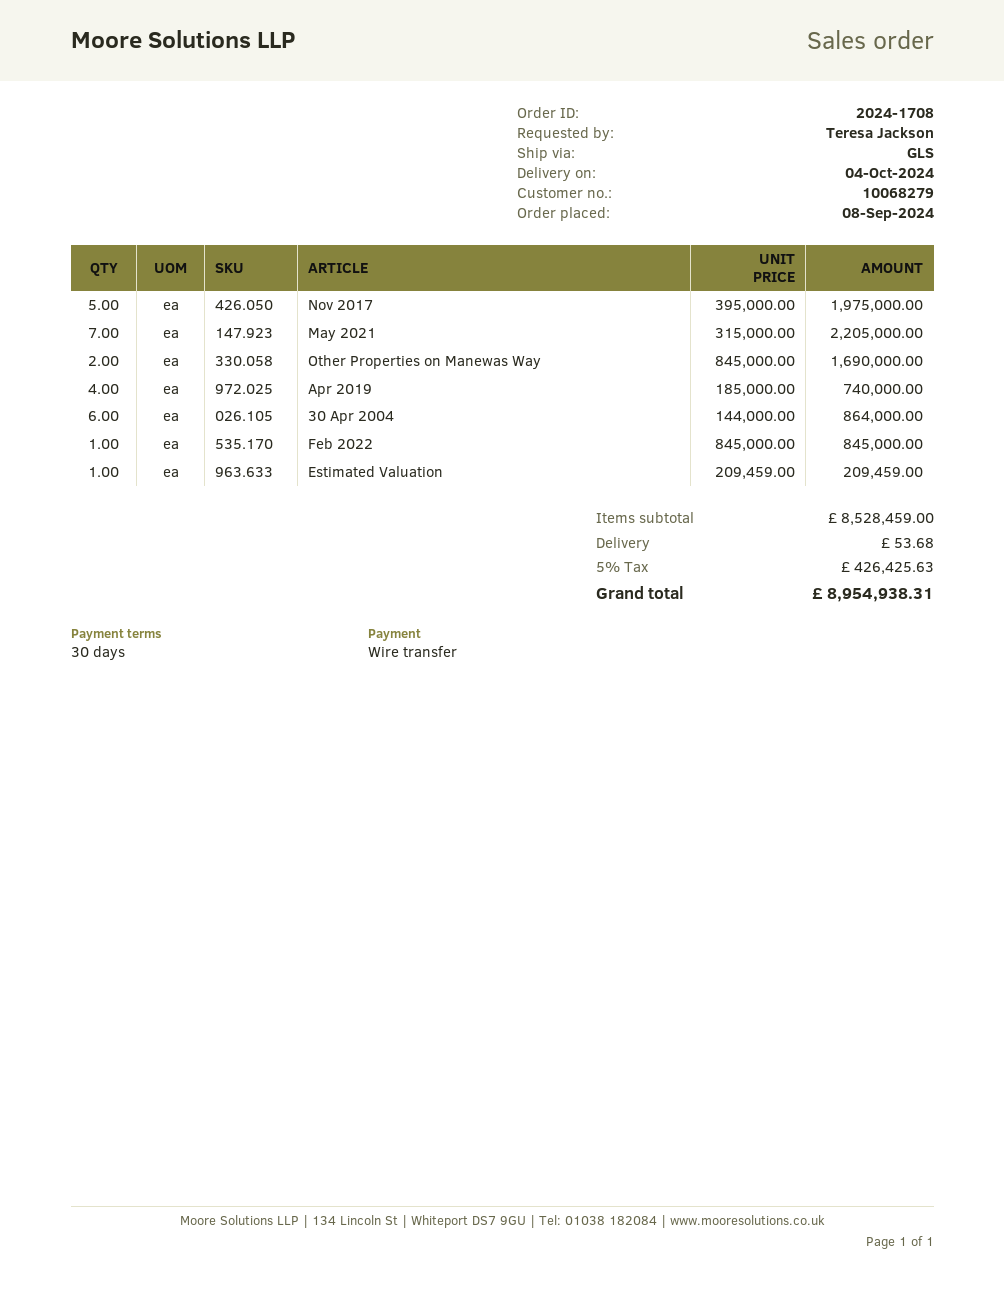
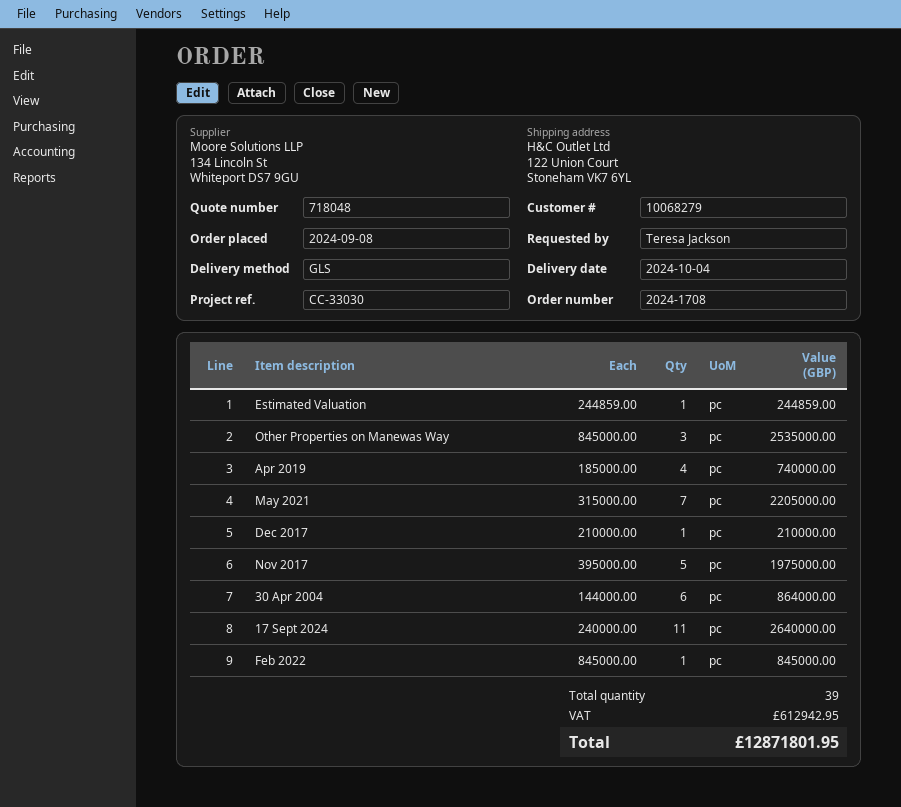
Other Properties on Manewas Way: 2 x 845000.00 = 1690000.00 -> 3 x 845000.00 = 2535000.00
Estimated Valuation: 1 x 209459.00 = 209459.00 -> 1 x 244859.00 = 244859.00
Dec 2017: none -> 1 x 210000.00 = 210000.00
17 Sept 2024: none -> 11 x 240000.00 = 2640000.00
shipping: 53.68 -> none
tax: 426425.63 -> 612942.95
total: 8954938.31 -> 12871801.95

